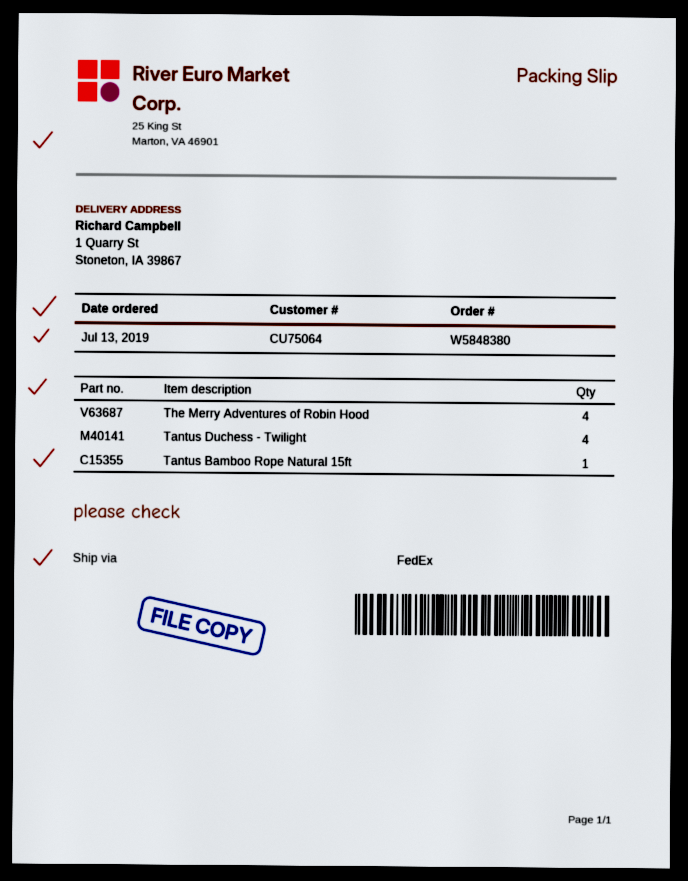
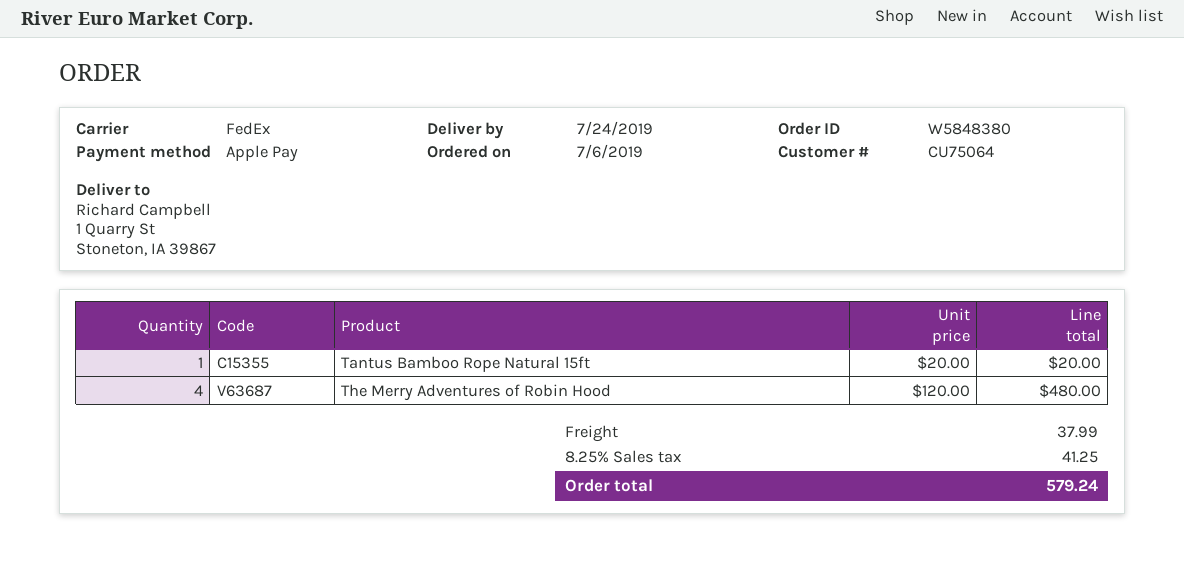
order date: 2019-07-13 -> 2019-07-06
Tantus Duchess - Twilight: 4 -> none

